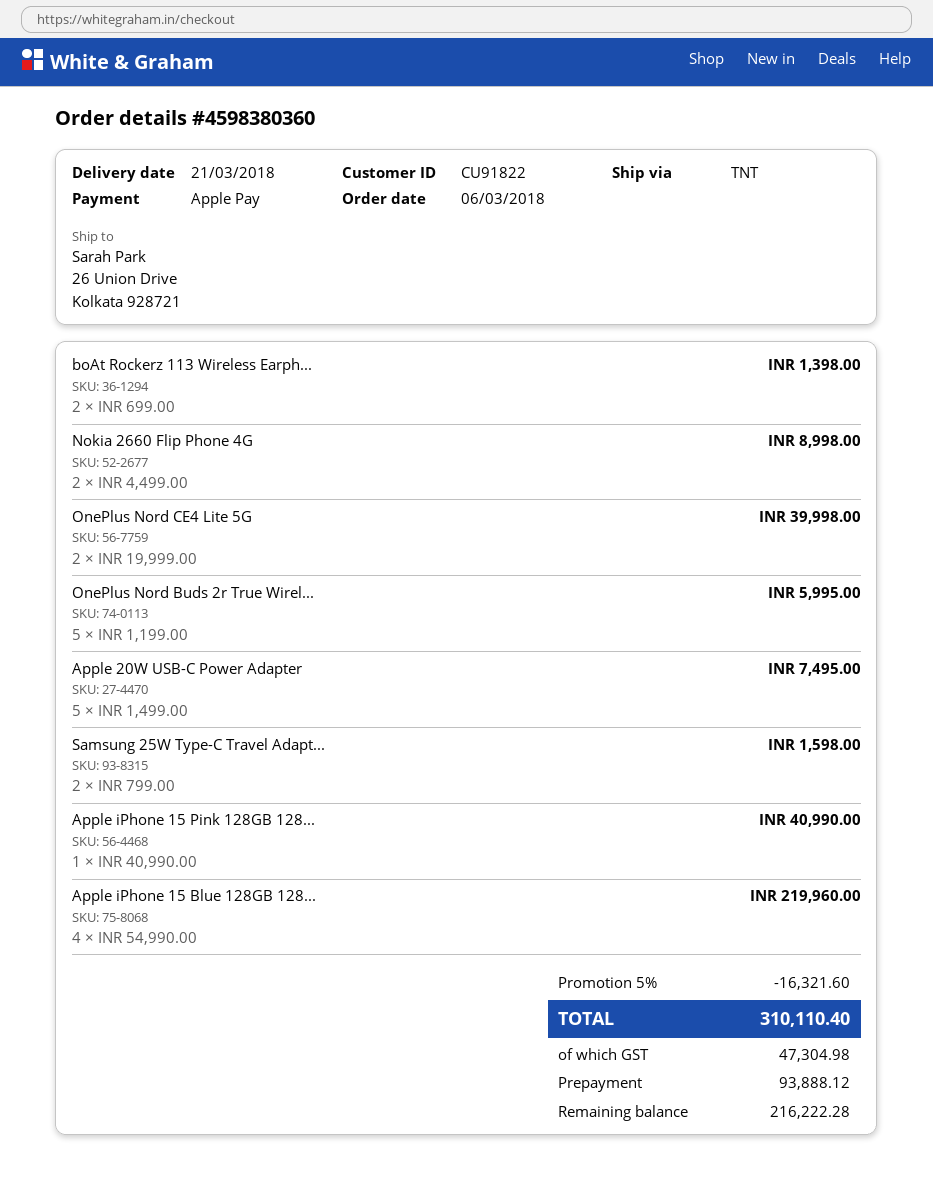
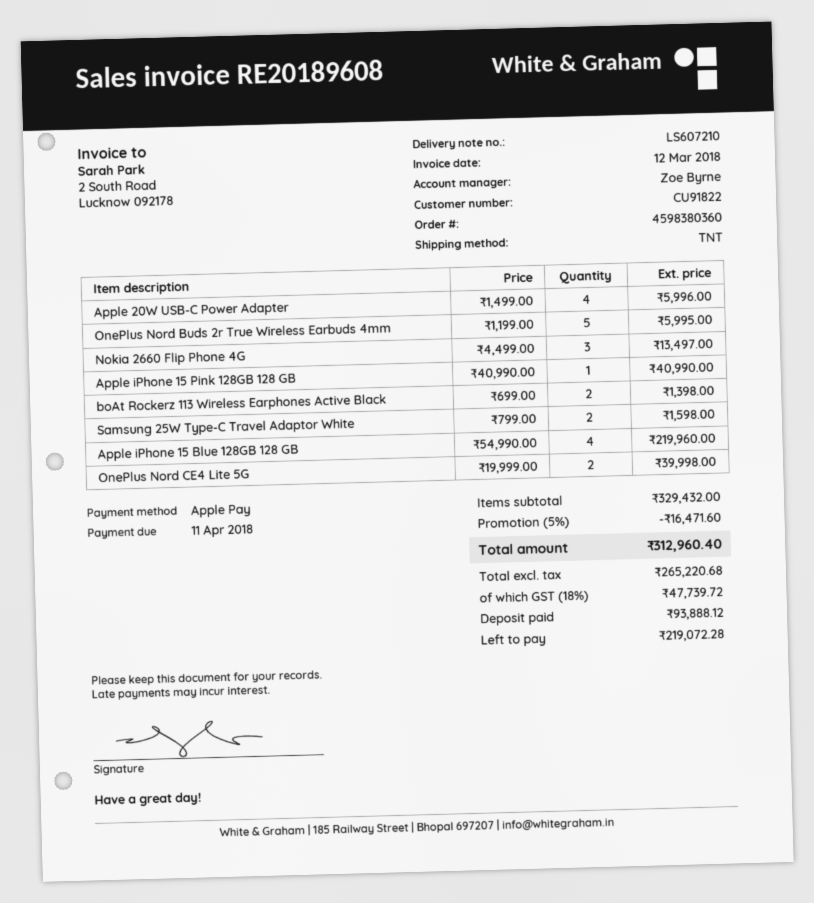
Nokia 2660 Flip Phone 4G: 2 x 4499.00 = 8998.00 -> 3 x 4499.00 = 13497.00
Apple 20W USB-C Power Adapter: 5 x 1499.00 = 7495.00 -> 4 x 1499.00 = 5996.00
discount: 5% = 16321.60 -> 5% = 16471.60
tax: 47304.98 -> 47739.72
total: 310110.40 -> 312960.40
balance: 216222.28 -> 219072.28

